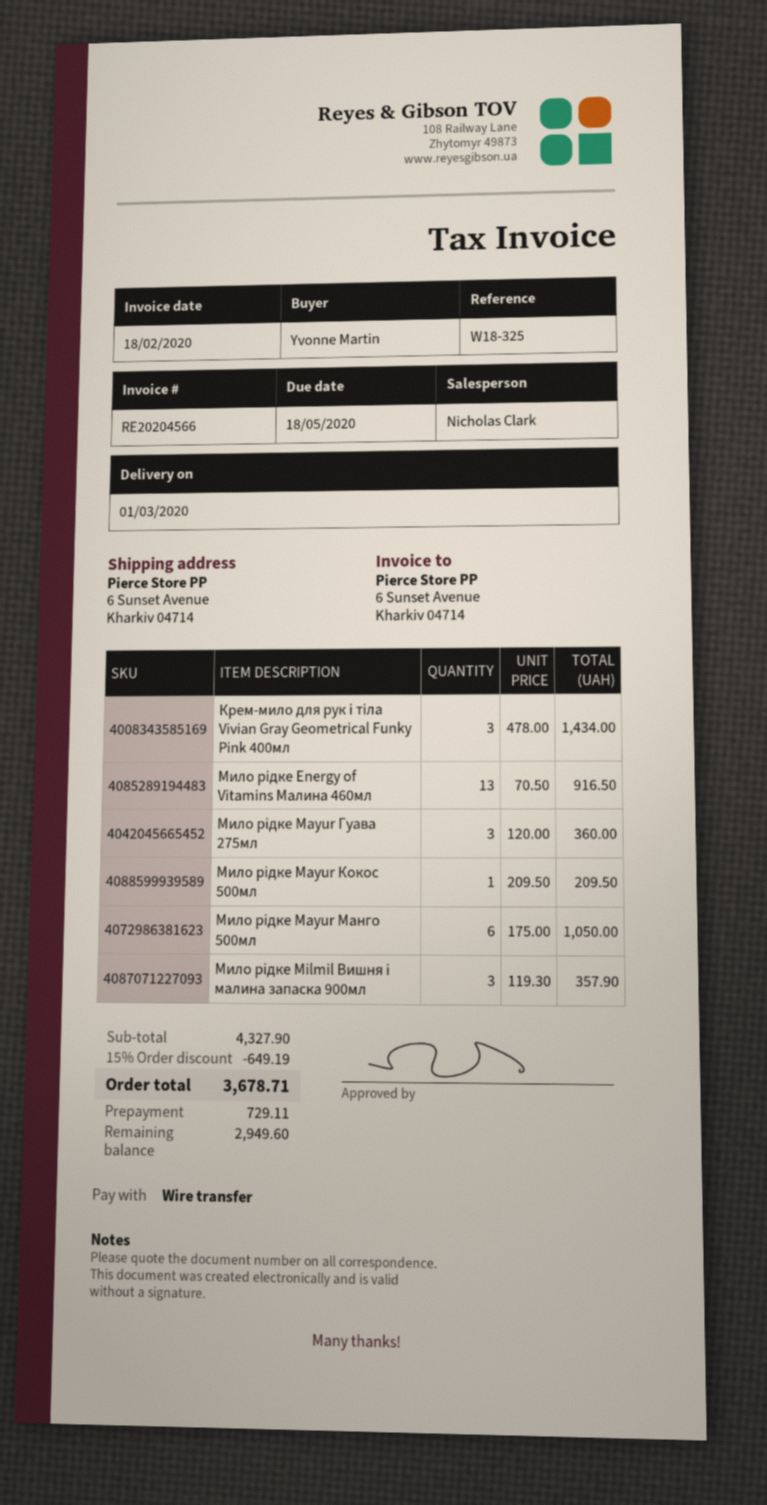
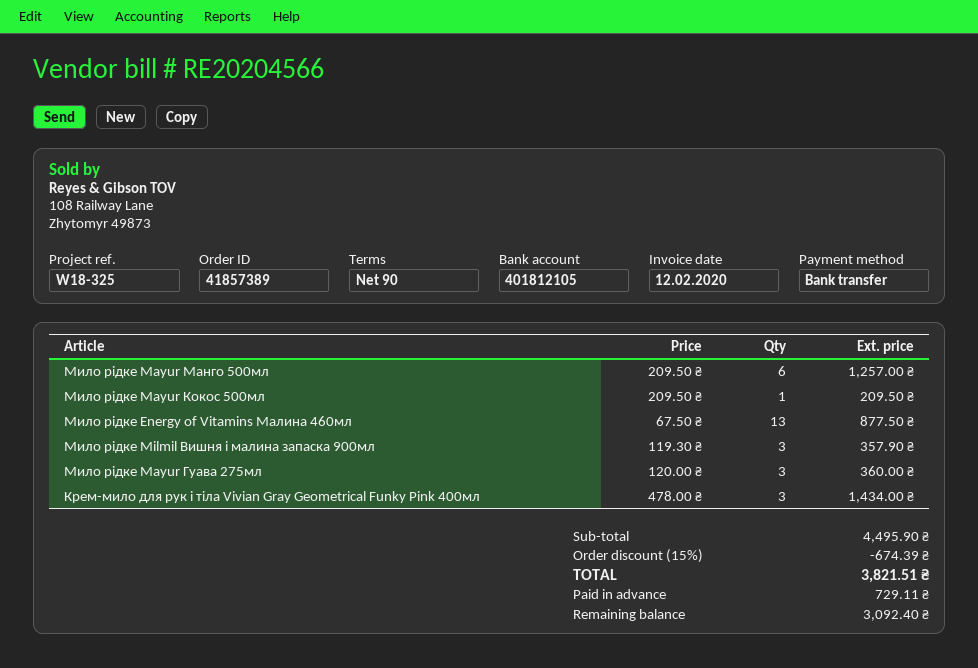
invoice date: 2020-02-18 -> 2020-02-12
Мило рідке Energy of Vitamins Малина 460мл: 13 x 70.50 = 916.50 -> 13 x 67.50 = 877.50
Мило рідке Mayur Манго 500мл: 6 x 175.00 = 1050.00 -> 6 x 209.50 = 1257.00
subtotal: 4327.90 -> 4495.90
discount: 15% = 649.19 -> 15% = 674.39
total: 3678.71 -> 3821.51
balance: 2949.60 -> 3092.40

